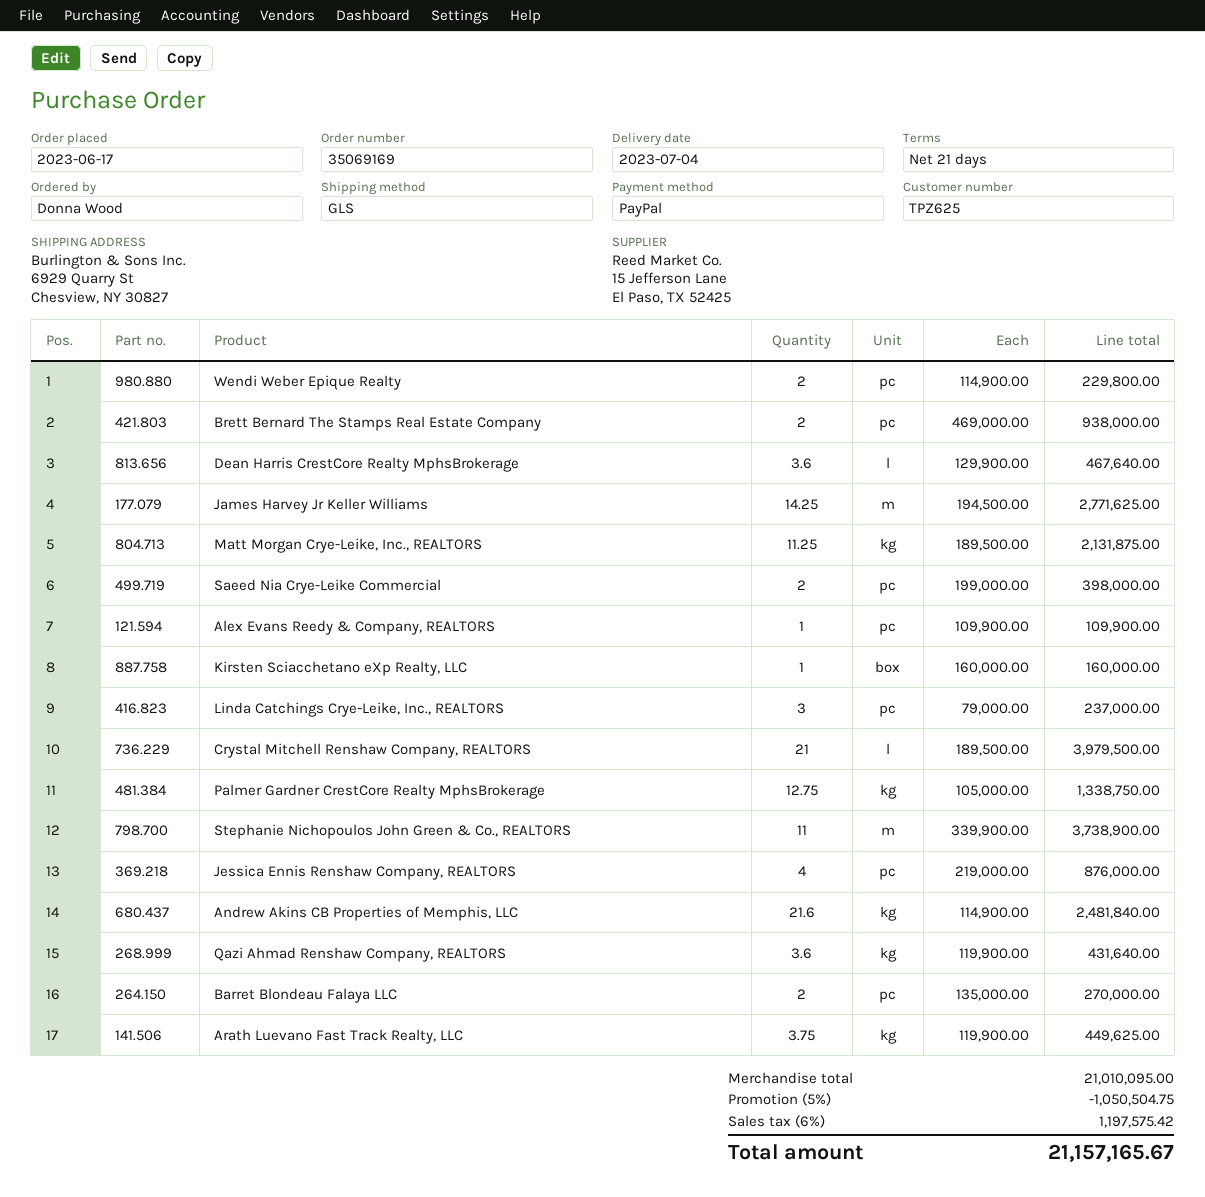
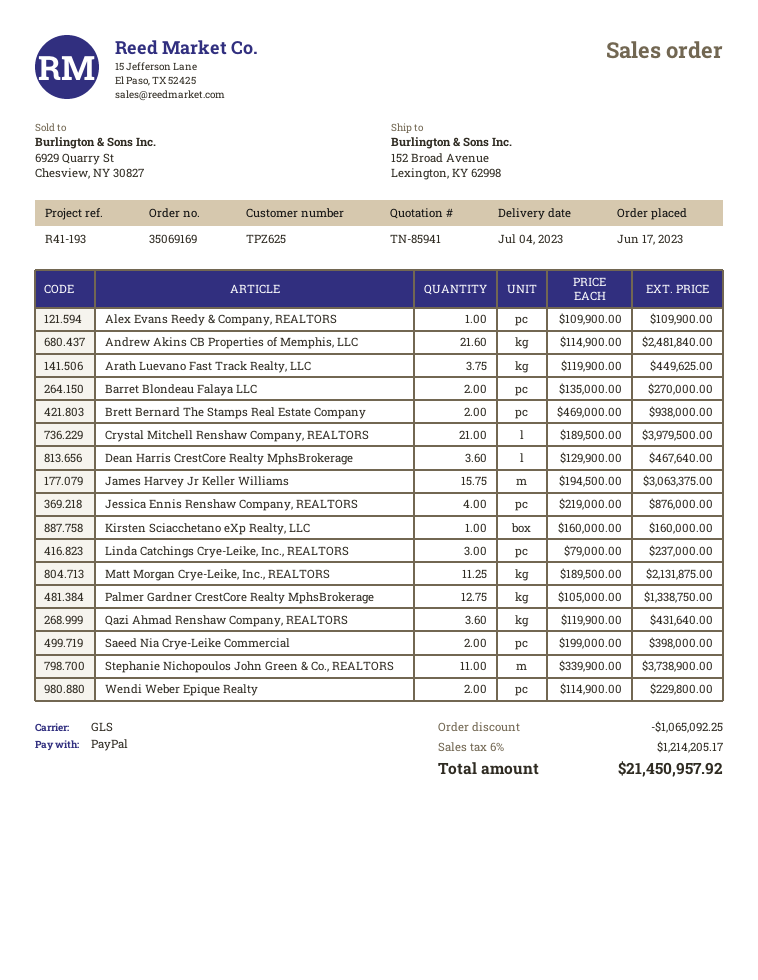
ship to: 6929 Quarry St, Chesview, NY 30827 -> 152 Broad Avenue, Lexington, KY 62998
James Harvey Jr Keller Williams: 14.25 x 194500.00 = 2771625.00 -> 15.75 x 194500.00 = 3063375.00
discount: 1050504.75 -> 1065092.25
tax: 6% = 1197575.42 -> 6% = 1214205.17
total: 21157165.67 -> 21450957.92

